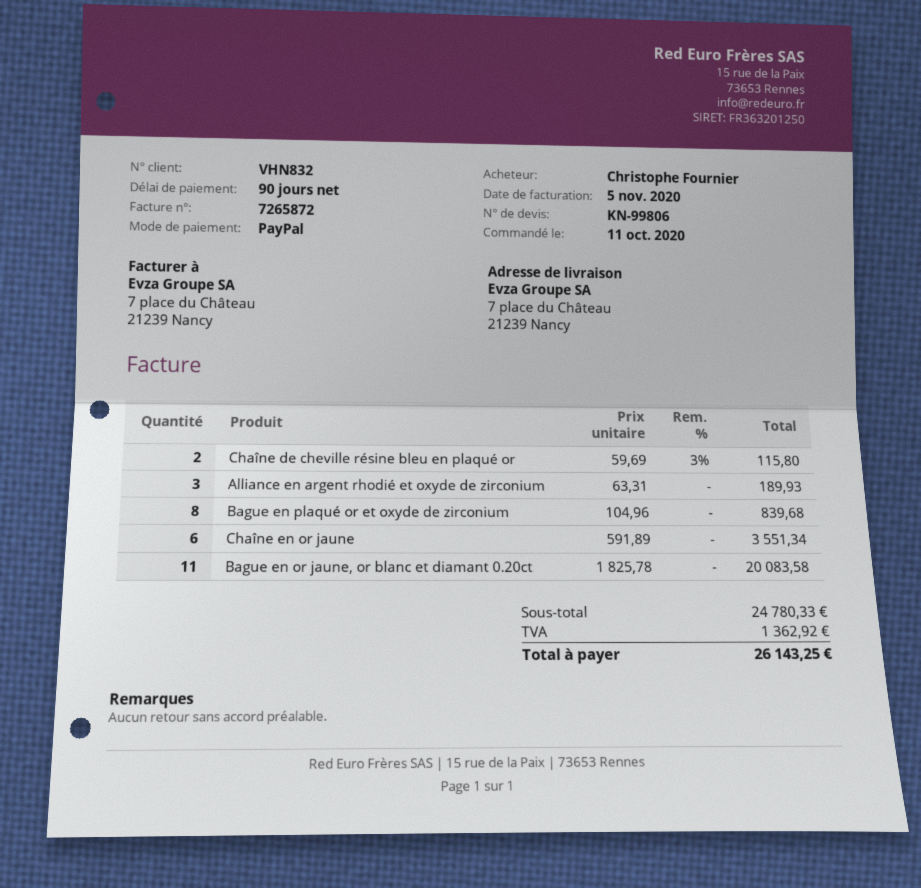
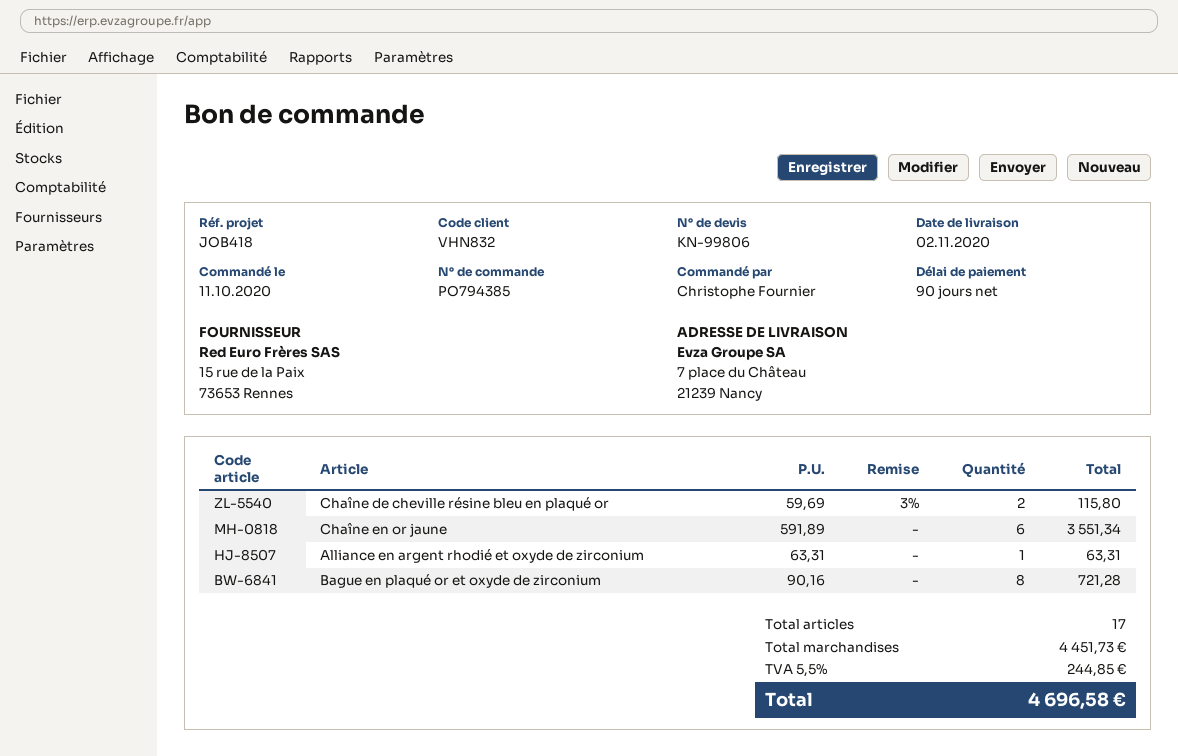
Alliance en argent rhodié et oxyde de zirconium: 3 x 63.31 = 189.93 -> 1 x 63.31 = 63.31
Bague en plaqué or et oxyde de zirconium: 8 x 104.96 = 839.68 -> 8 x 90.16 = 721.28
Bague en or jaune, or blanc et diamant 0.20ct: 11 x 1825.78 = 20083.58 -> none
subtotal: 24780.33 -> 4451.73
tax: 1362.92 -> 244.85
total: 26143.25 -> 4696.58

